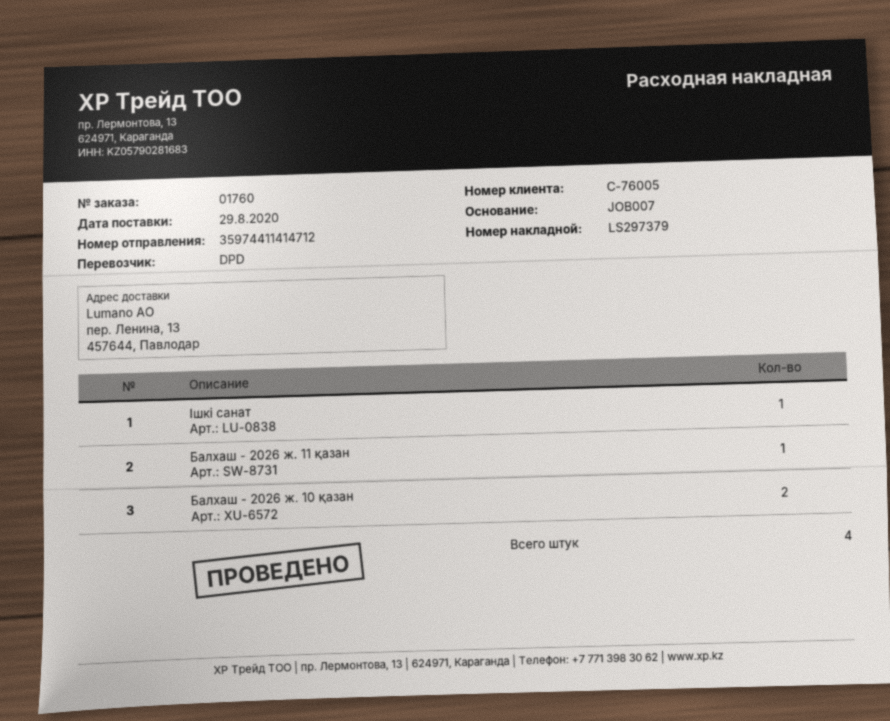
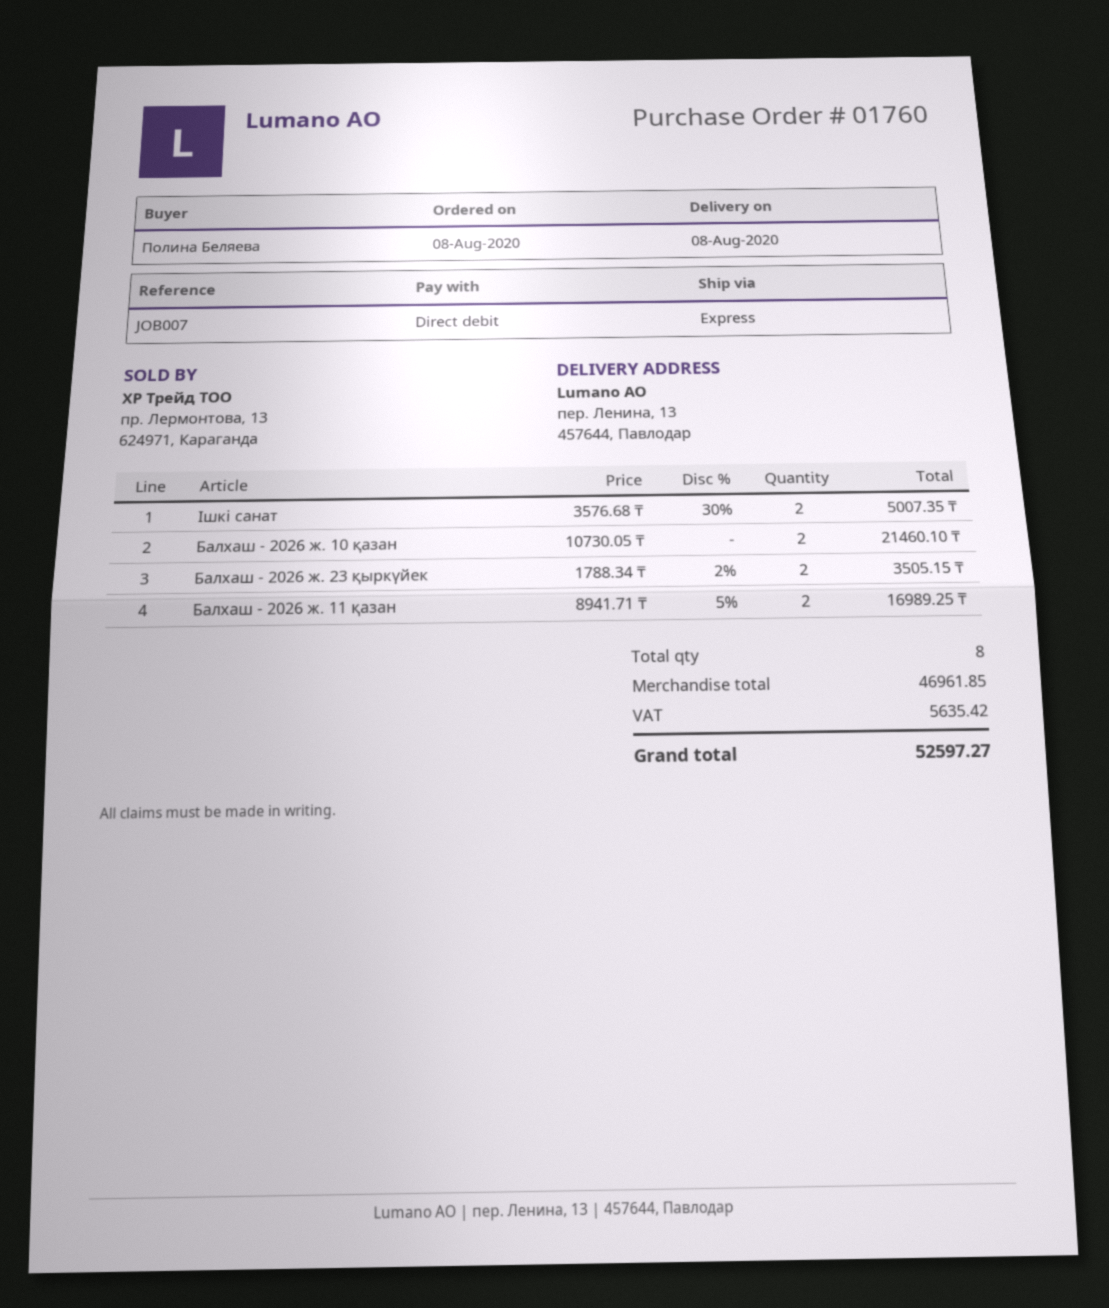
delivery date: 2020-08-29 -> 2020-08-08
shipping method: DPD -> express
Ішкі санат: 1 -> 2
Балхаш - 2026 ж. 11 қазан: 1 -> 2
Балхаш - 2026 ж. 23 қыркүйек: none -> 2
total quantity: 4 -> 8

